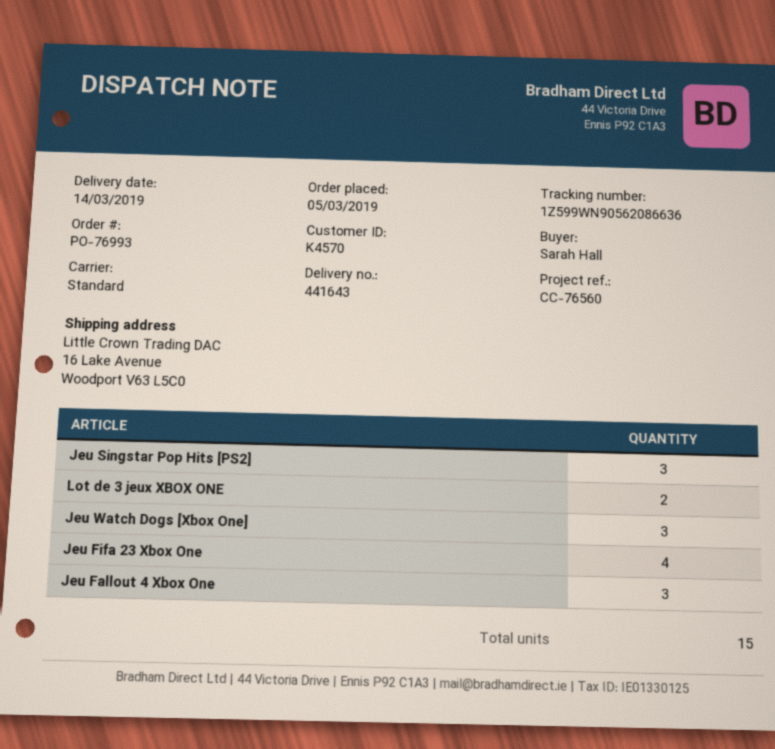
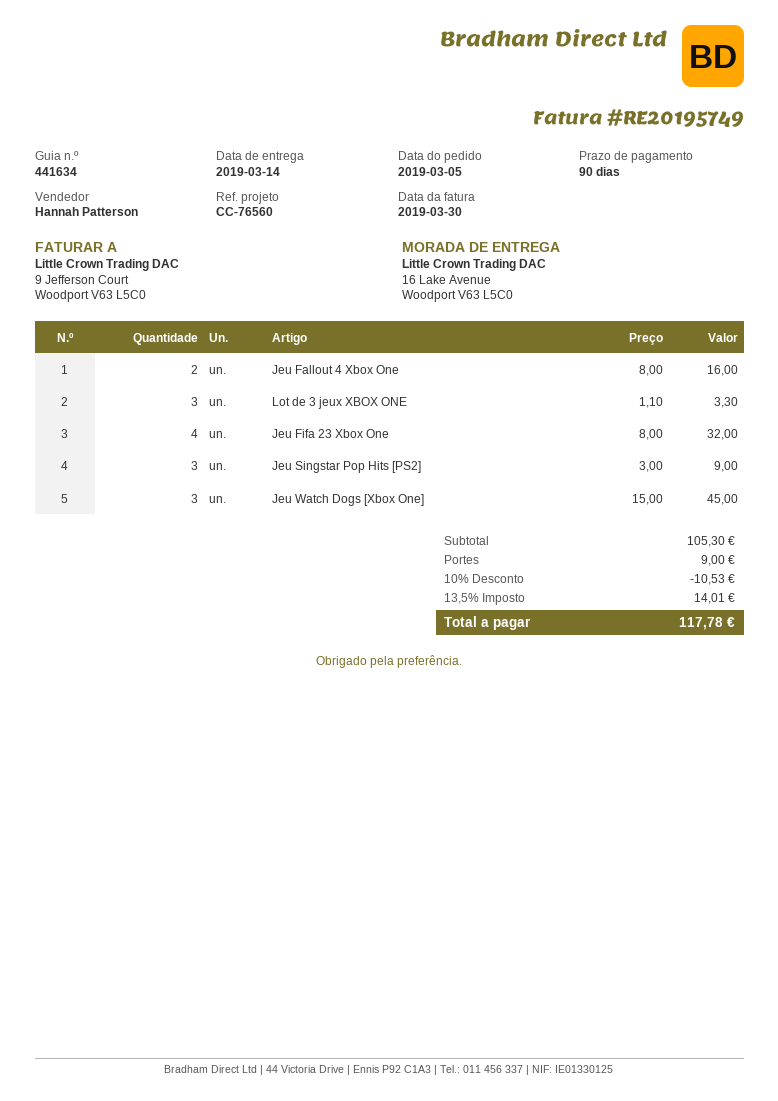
delivery note number: 441643 -> 441634
Lot de 3 jeux XBOX ONE: 2 -> 3
Jeu Fallout 4 Xbox One: 3 -> 2

